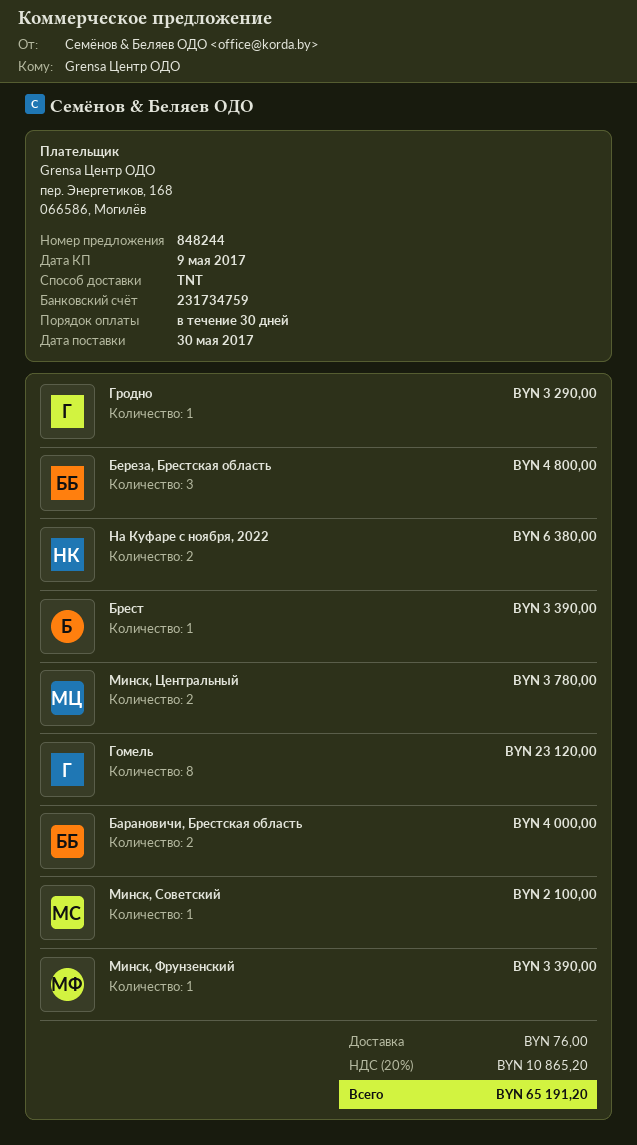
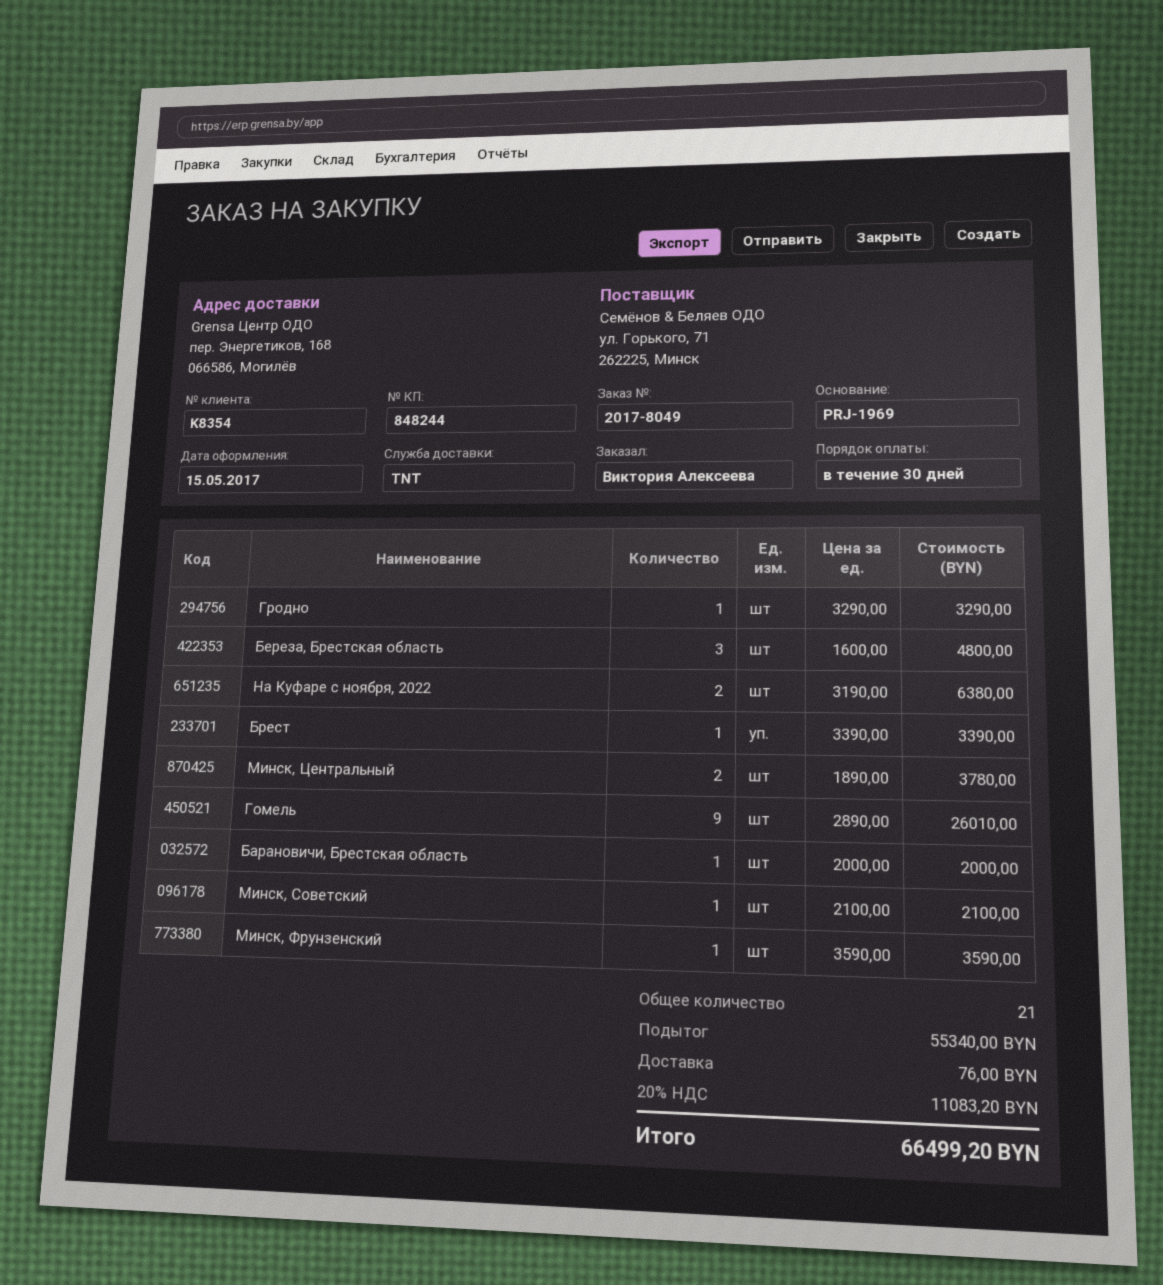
Гомель: 8 for 23120.00 -> 9 for 26010.00
Барановичи, Брестская область: 2 for 4000.00 -> 1 for 2000.00
Минск, Фрунзенский: 1 for 3390.00 -> 1 for 3590.00
tax: 20% = 10865.20 -> 20% = 11083.20
total: 65191.20 -> 66499.20

